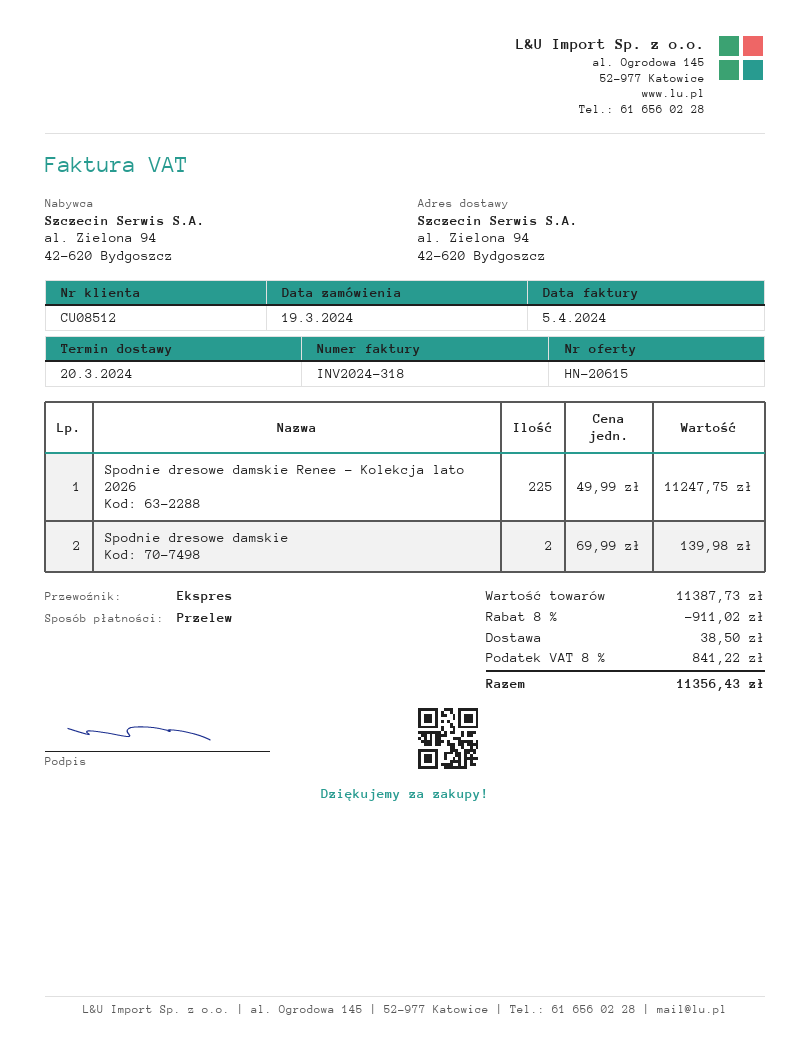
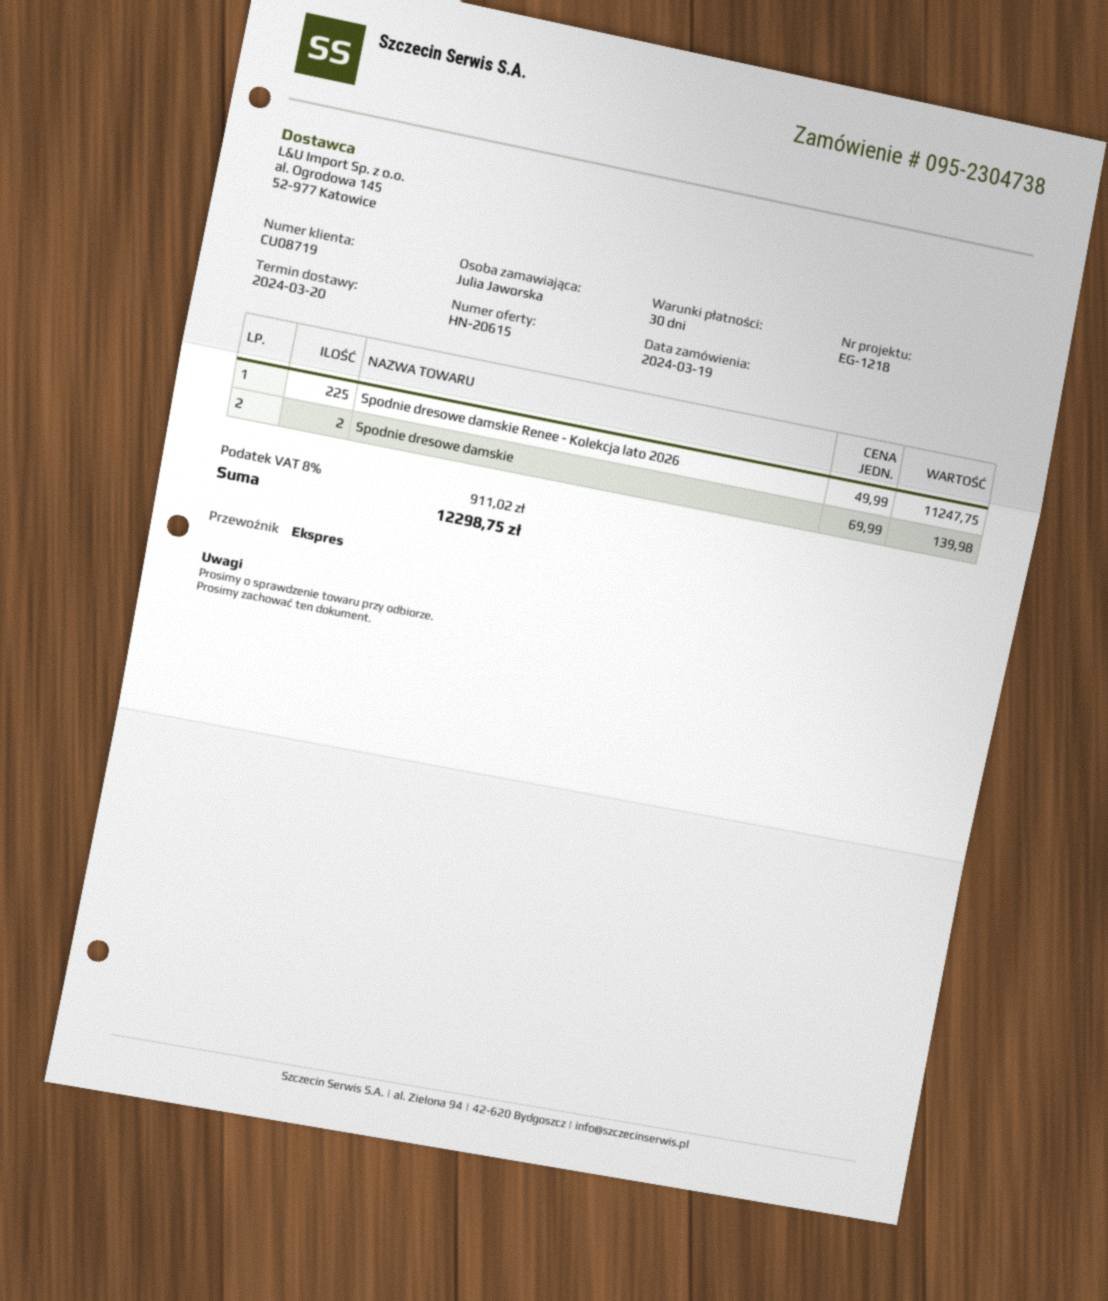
customer number: CU08512 -> CU08719
discount: 8% = 911.02 -> none
shipping: 38.50 -> none
tax: 8% = 841.22 -> 8% = 911.02
total: 11356.43 -> 12298.75

